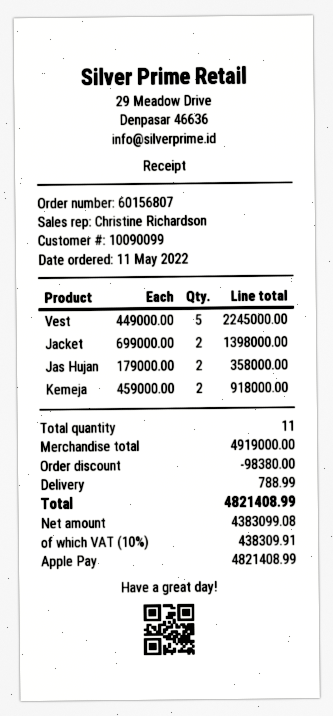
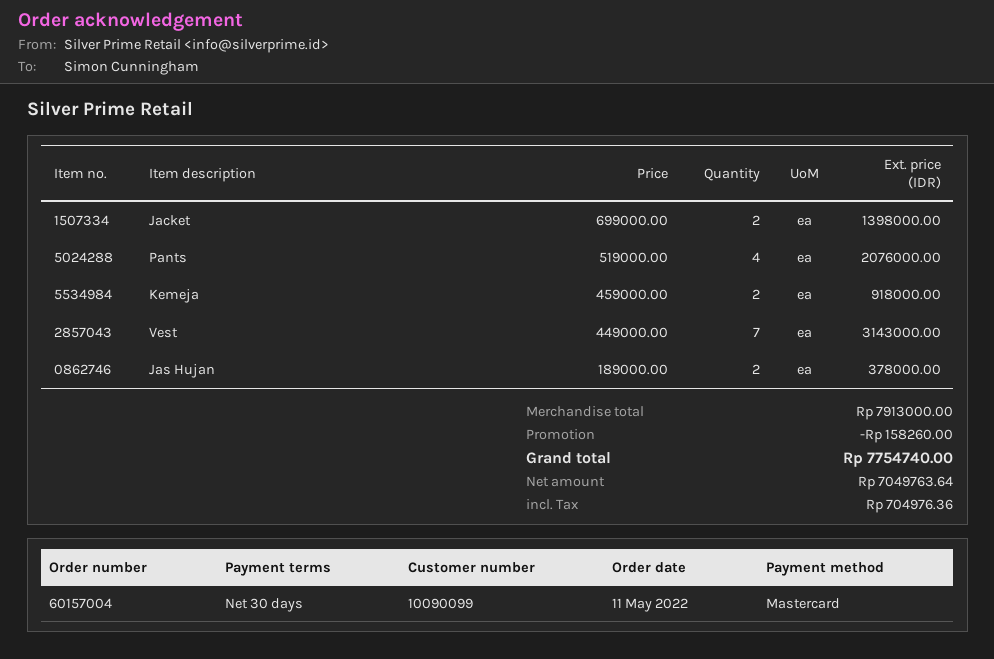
order number: 60156807 -> 60157004
payment method: Apple Pay -> Mastercard
Vest: 5 x 449000.00 = 2245000.00 -> 7 x 449000.00 = 3143000.00
Jas Hujan: 2 x 179000.00 = 358000.00 -> 2 x 189000.00 = 378000.00
Pants: none -> 4 x 519000.00 = 2076000.00
subtotal: 4919000.00 -> 7913000.00
discount: 98380.00 -> 158260.00
shipping: 788.99 -> none
net: 4383099.08 -> 7049763.64
tax: 438309.91 -> 704976.36
total: 4821408.99 -> 7754740.00

